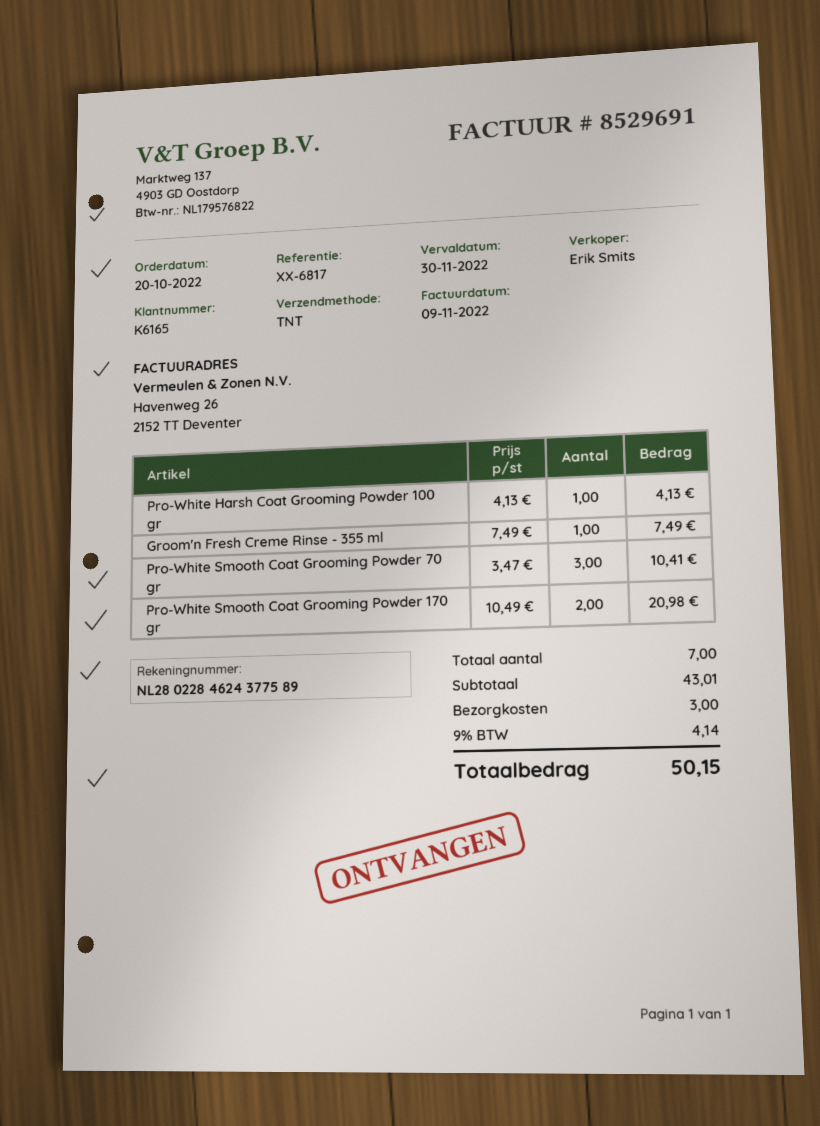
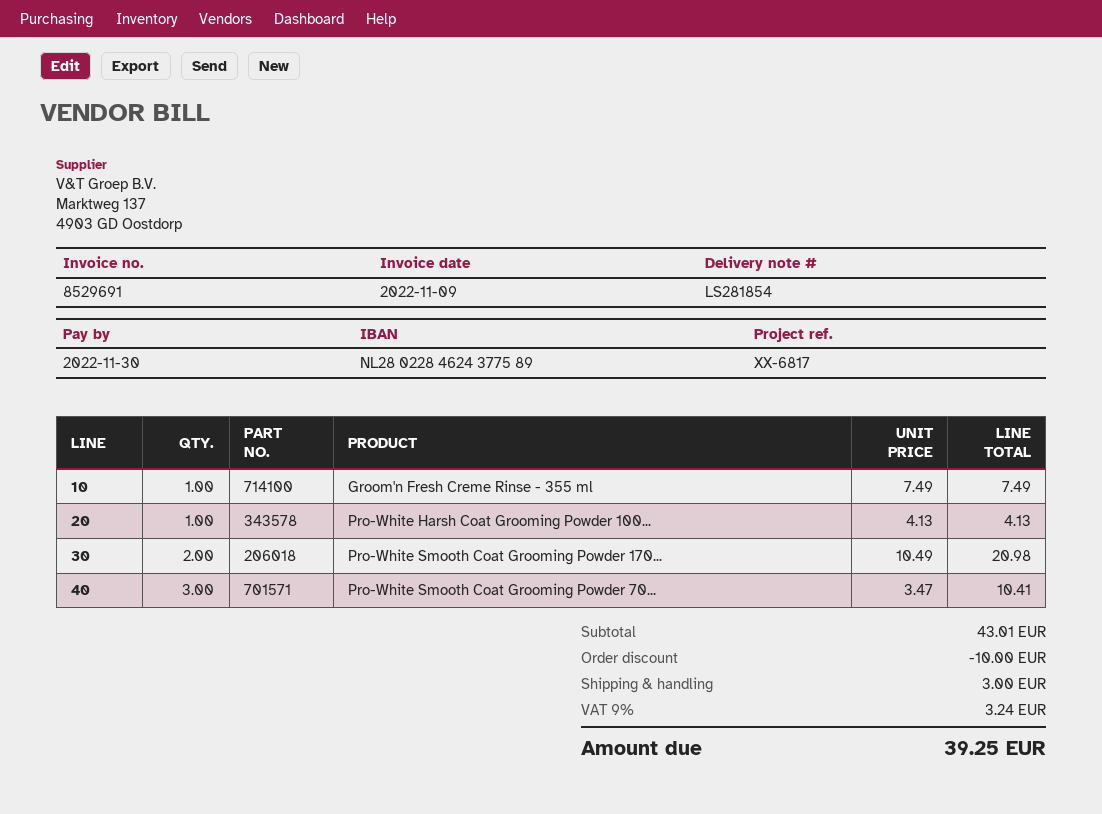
discount: none -> 10.00
tax: 9% = 4.14 -> 9% = 3.24
total: 50.15 -> 39.25

